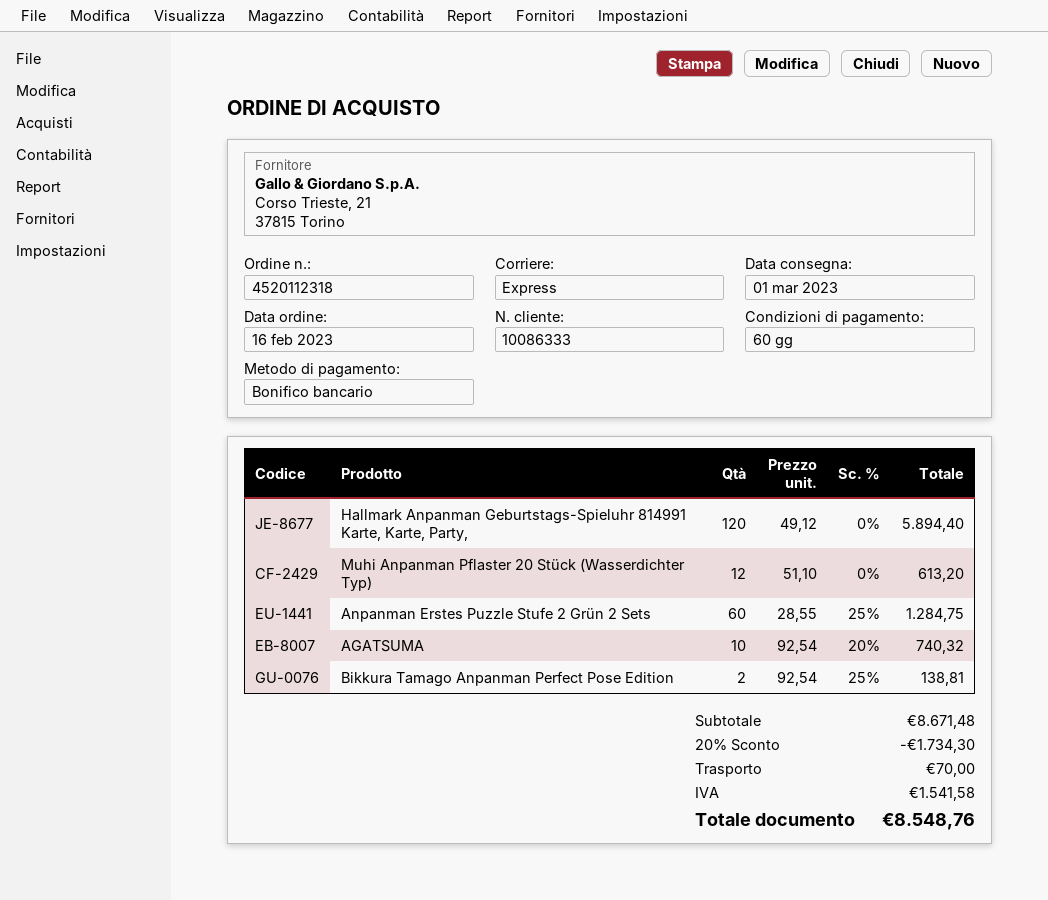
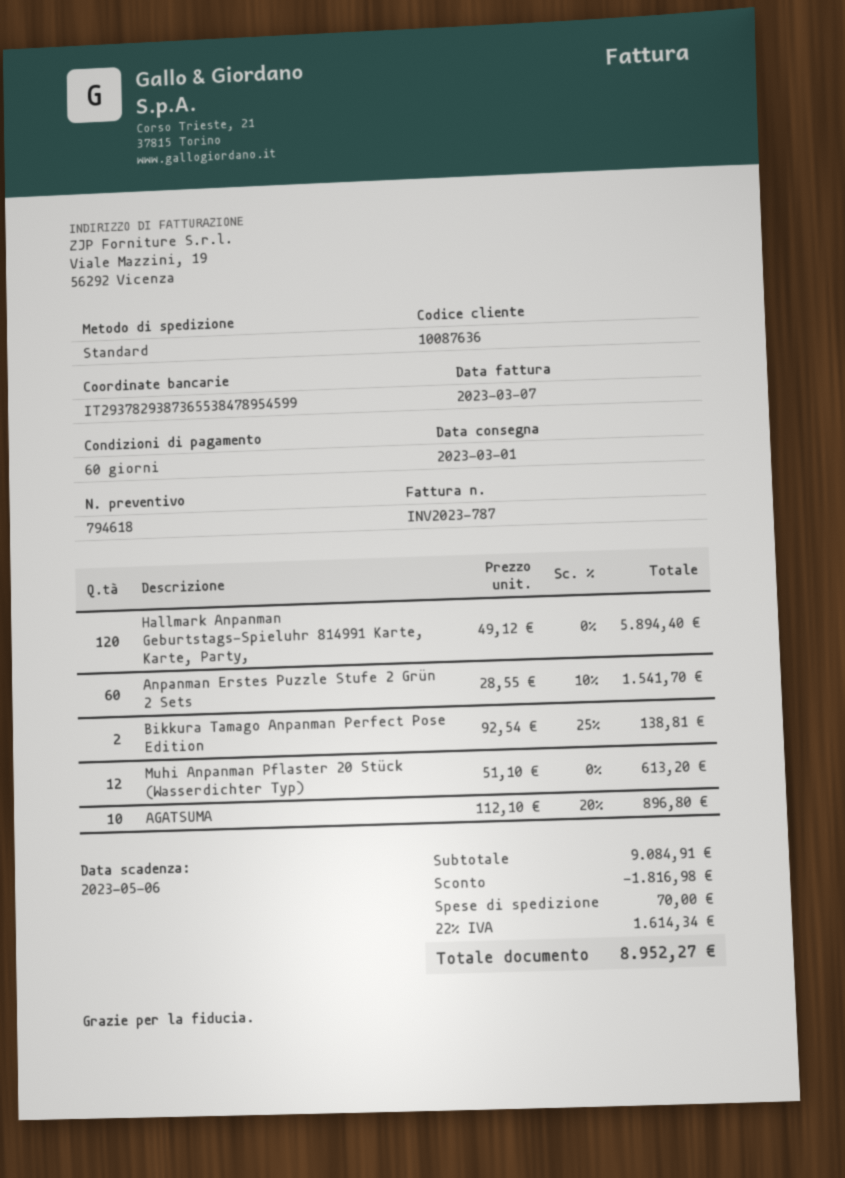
customer number: 10086333 -> 10087636
shipping method: express -> standard
Anpanman Erstes Puzzle Stufe 2 Grün 2 Sets: 60 x 28.55 - 25% = 1284.75 -> 60 x 28.55 - 10% = 1541.70
AGATSUMA: 10 x 92.54 - 20% = 740.32 -> 10 x 112.10 - 20% = 896.80
subtotal: 8671.48 -> 9084.91
discount: 1734.30 -> 1816.98
tax: 1541.58 -> 1614.34
total: 8548.76 -> 8952.27

